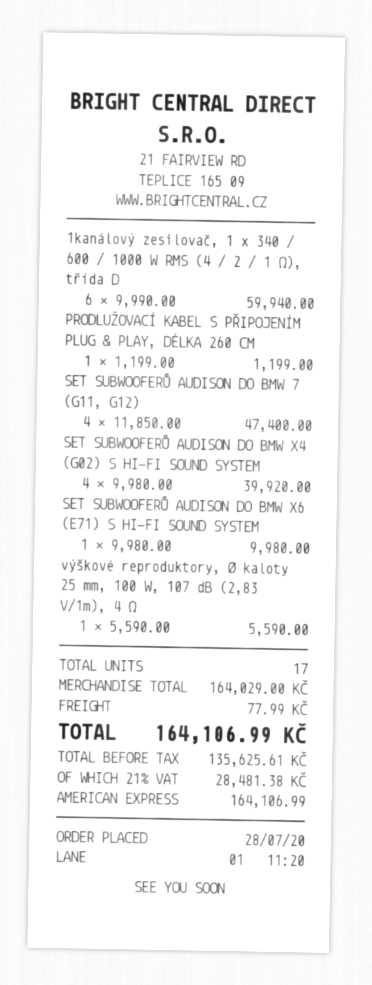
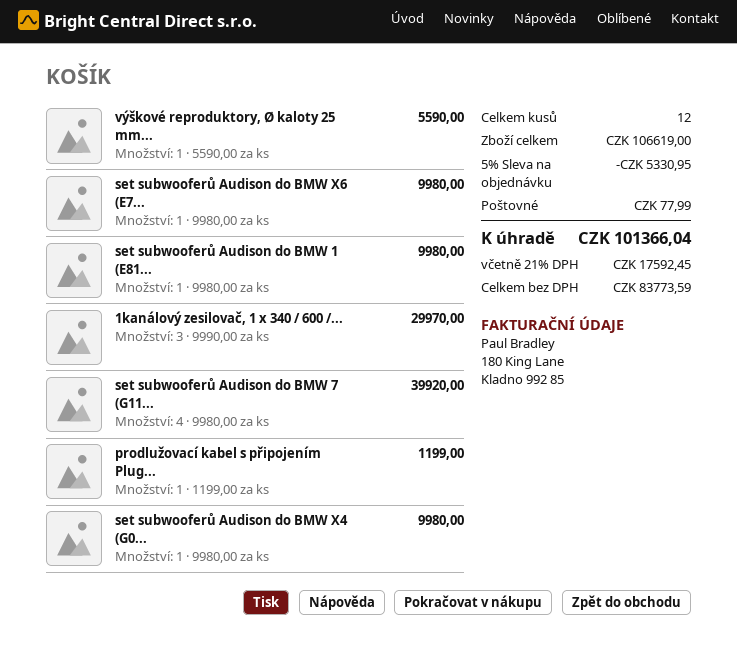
1kanálový zesilovač, 1 x 340 / 600 / 1000 W RMS (4 / 2 / 1 Ω), třída D: 6 x 9990.00 = 59940.00 -> 3 x 9990.00 = 29970.00
SET SUBWOOFERŮ AUDISON DO BMW 7 (G11, G12): 4 x 11850.00 = 47400.00 -> 4 x 9980.00 = 39920.00
SET SUBWOOFERŮ AUDISON DO BMW X4 (G02) S HI-FI SOUND SYSTEM: 4 x 9980.00 = 39920.00 -> 1 x 9980.00 = 9980.00
set subwooferů Audison do BMW 1 (E81...: none -> 1 x 9980.00 = 9980.00
total quantity: 17 -> 12
subtotal: 164029.00 -> 106619.00
discount: none -> 5% = 5330.95
net: 135625.61 -> 83773.59
tax: 21% = 28481.38 -> 21% = 17592.45
total: 164106.99 -> 101366.04

